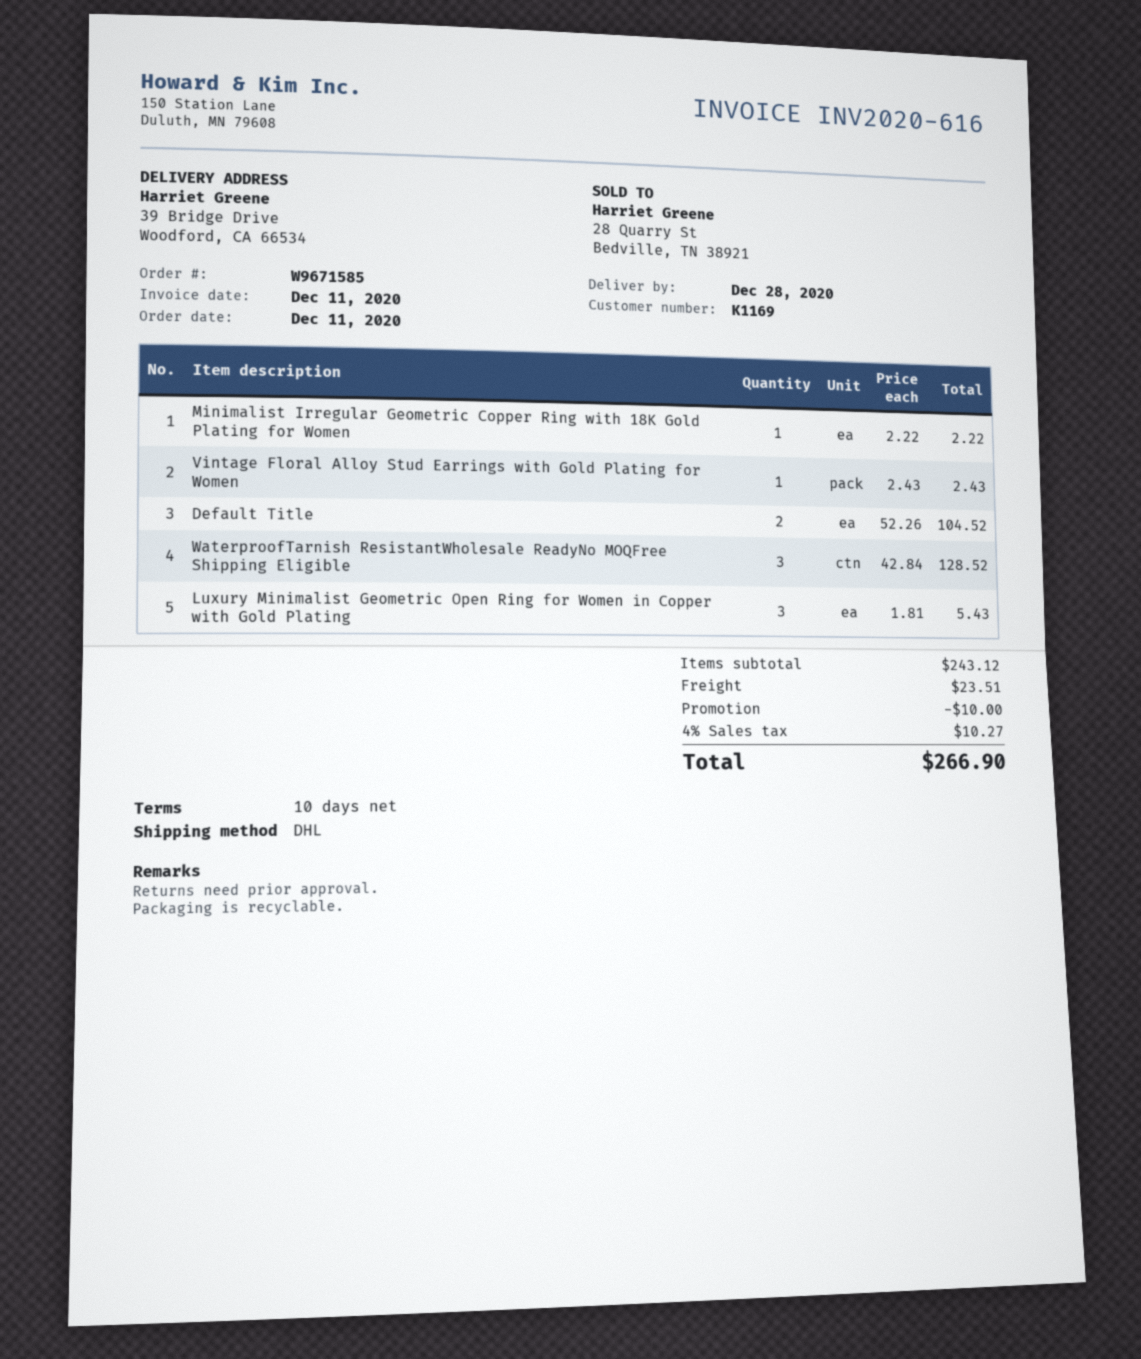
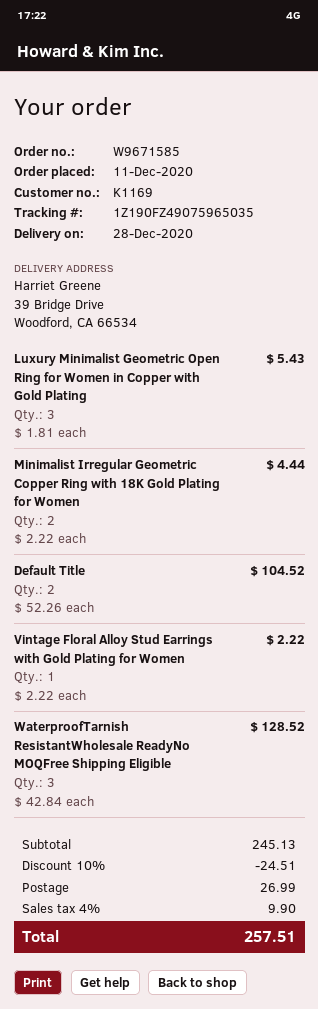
Minimalist Irregular Geometric Copper Ring with 18K Gold Plating for Women: 1 x 2.22 = 2.22 -> 2 x 2.22 = 4.44
Vintage Floral Alloy Stud Earrings with Gold Plating for Women: 1 x 2.43 = 2.43 -> 1 x 2.22 = 2.22
subtotal: 243.12 -> 245.13
discount: 10.00 -> 24.51
shipping: 23.51 -> 26.99
tax: 4% = 10.27 -> 4% = 9.90
total: 266.90 -> 257.51

